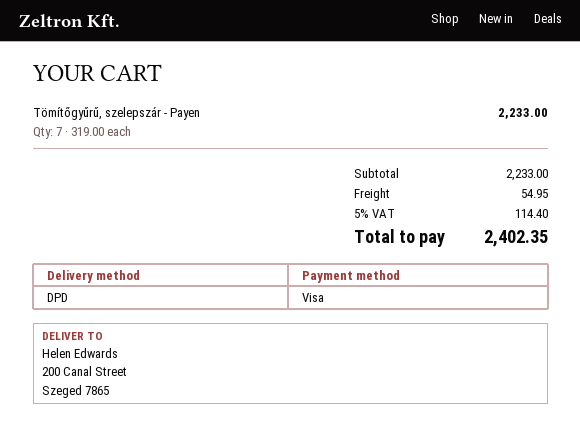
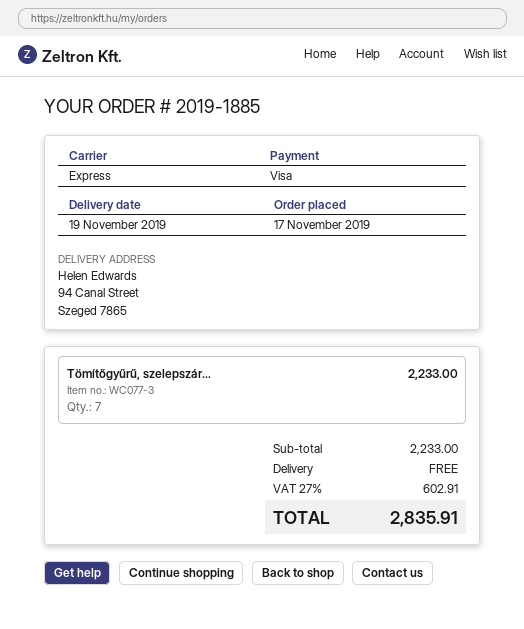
shipping method: DPD -> express
ship to: 200 Canal Street, Szeged 7865 -> 94 Canal Street, Szeged 7865
shipping: 54.95 -> 0.00
tax: 5% = 114.40 -> 27% = 602.91
total: 2402.35 -> 2835.91

